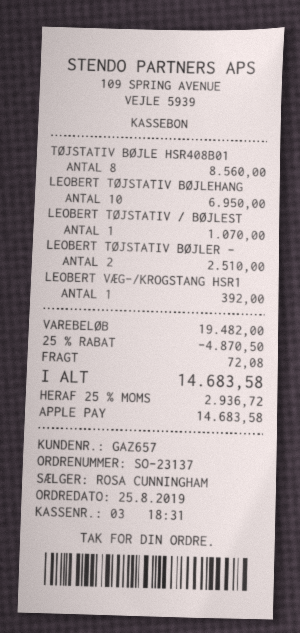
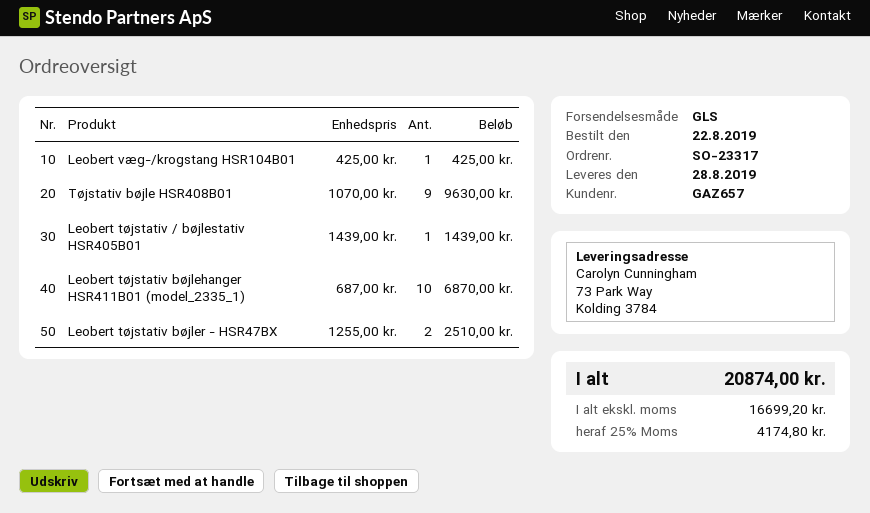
order number: SO-23137 -> SO-23317
order date: 2019-08-25 -> 2019-08-22
TØJSTATIV BØJLE HSR408B01: 8 for 8560.00 -> 9 for 9630.00
LEOBERT TØJSTATIV BØJLEHANG: 10 for 6950.00 -> 10 for 6870.00
LEOBERT TØJSTATIV / BØJLEST: 1 for 1070.00 -> 1 for 1439.00
LEOBERT VÆG-/KROGSTANG HSR1: 1 for 392.00 -> 1 for 425.00
discount: 25% = 4870.50 -> none
shipping: 72.08 -> none
tax: 25% = 2936.72 -> 25% = 4174.80
total: 14683.58 -> 20874.00

